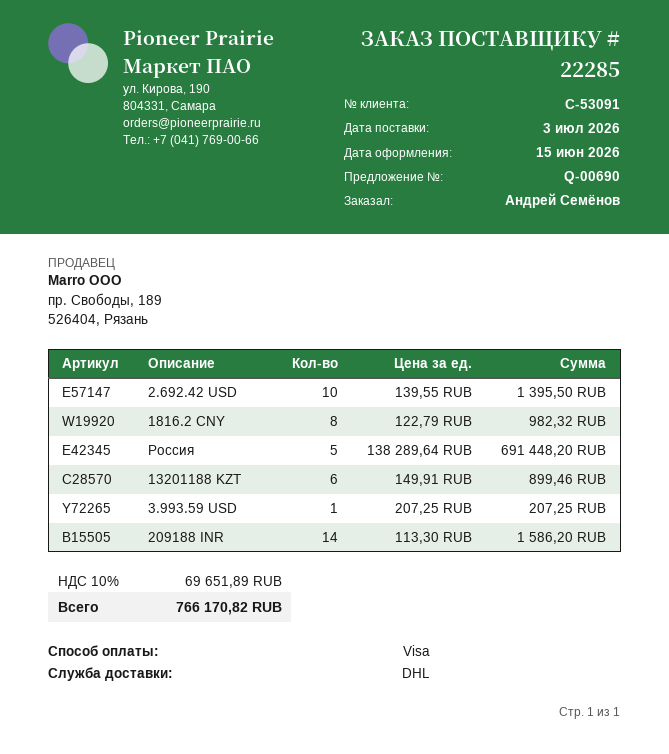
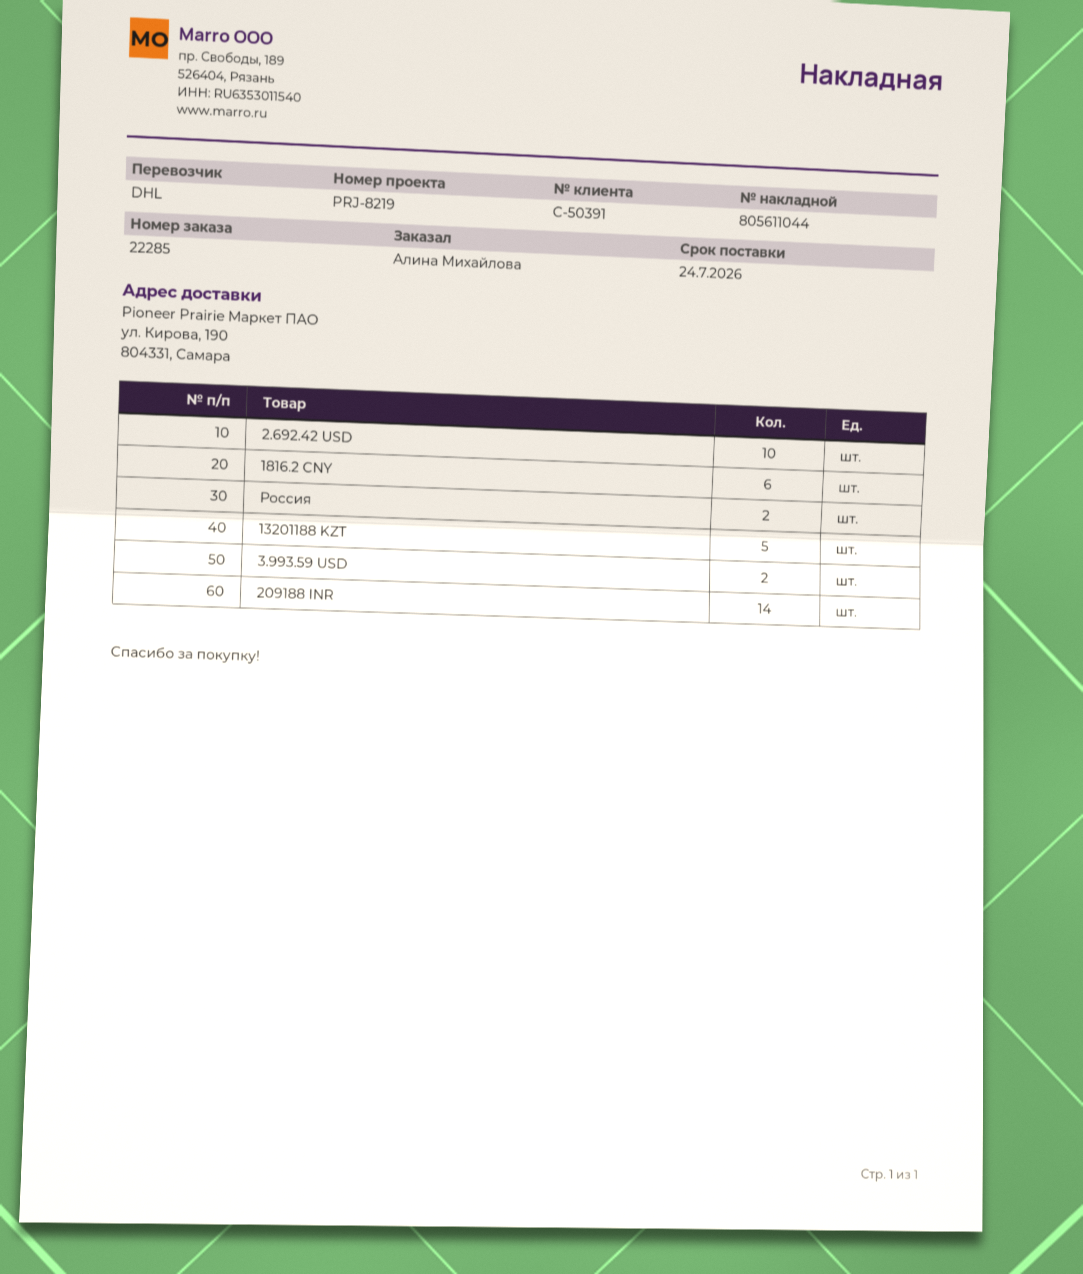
delivery date: 2026-07-03 -> 2026-07-24
customer number: C-53091 -> C-50391
ordered by: Андрей Семёнов -> Алина Михайлова
1816.2 CNY: 8 -> 6
Россия: 5 -> 2
13201188 KZT: 6 -> 5
3.993.59 USD: 1 -> 2

